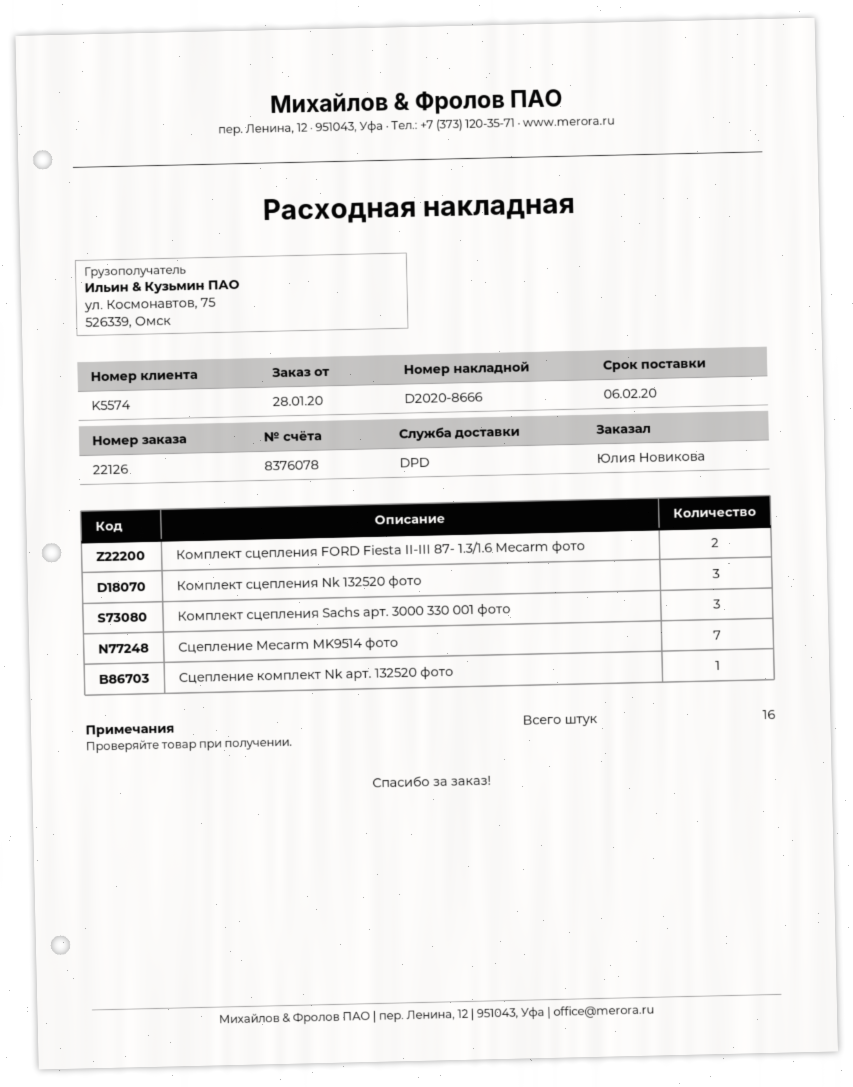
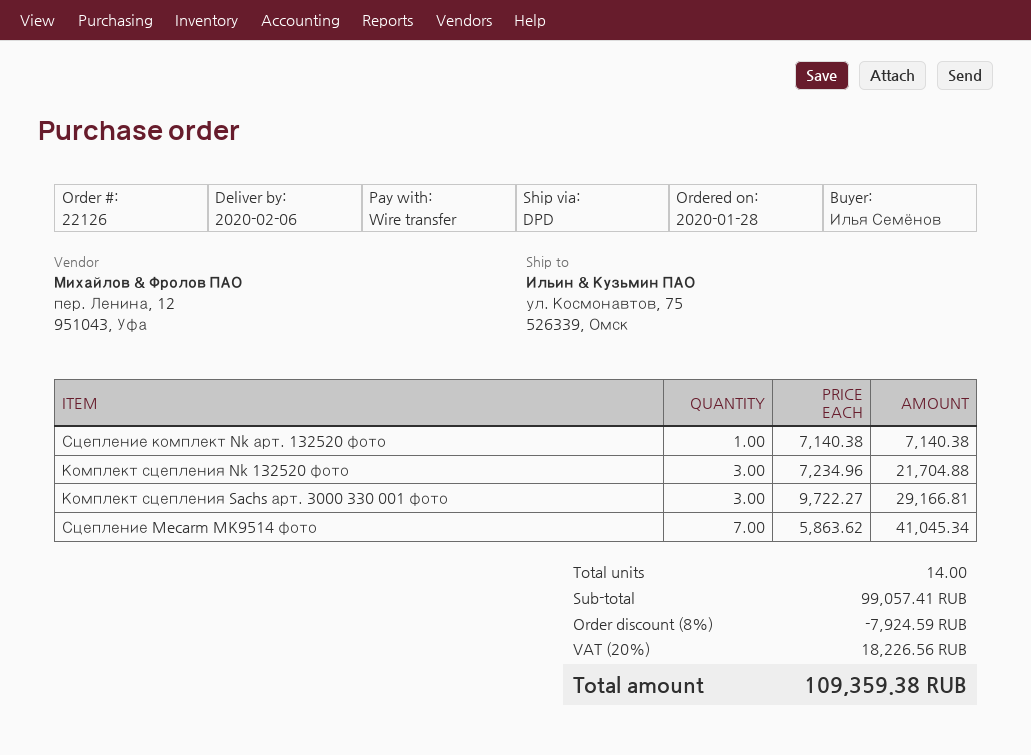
ordered by: Юлия Новикова -> Илья Семёнов
Комплект сцепления FORD Fiesta II-III 87- 1.3/1.6 Mecarm фото: 2 -> none
total quantity: 16 -> 14

